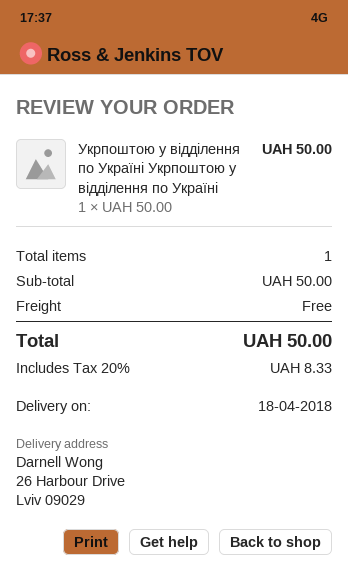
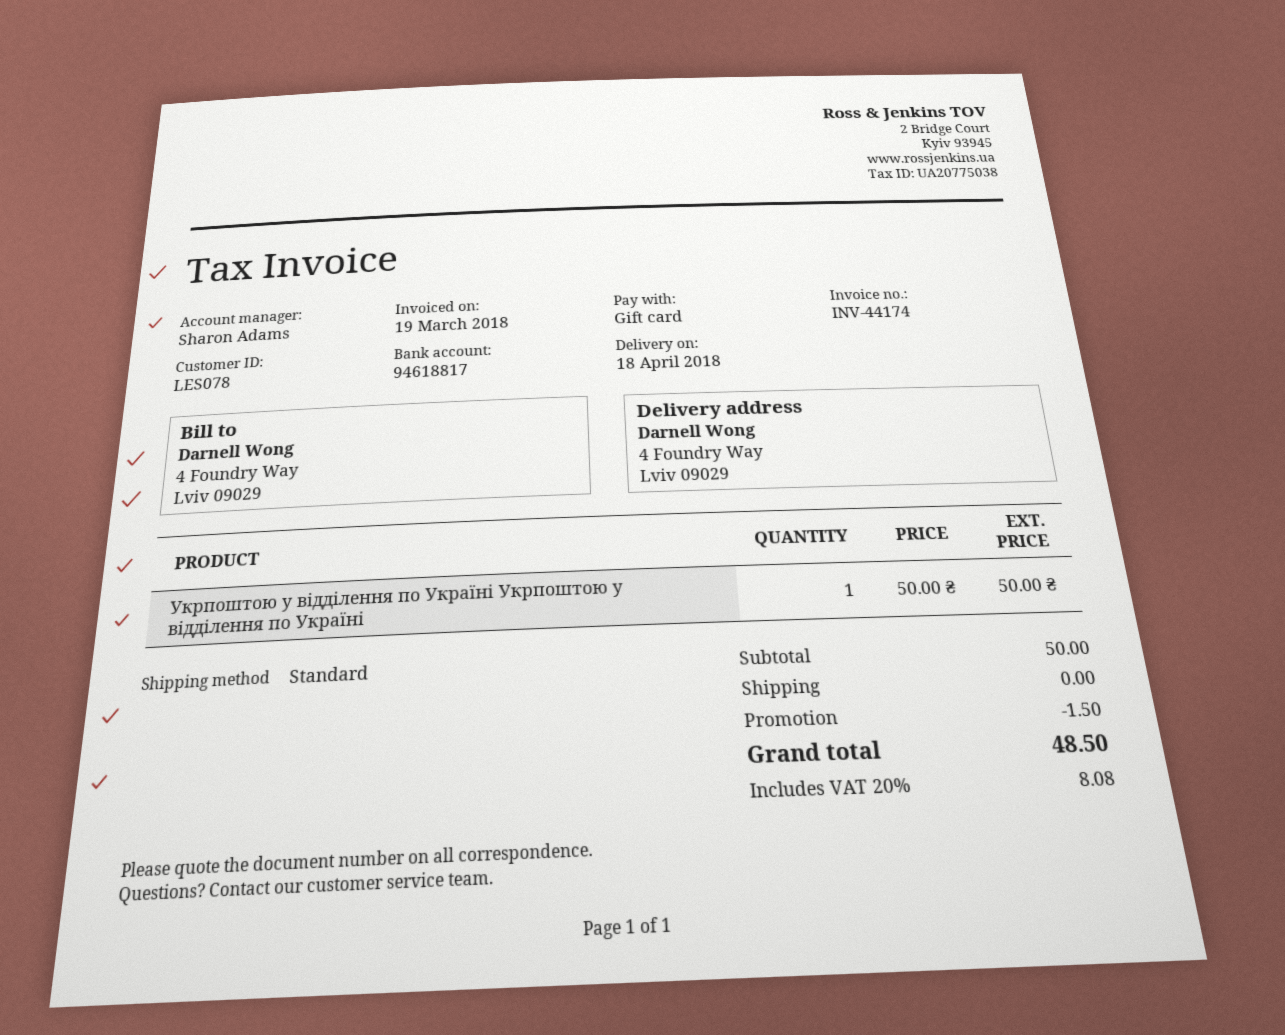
ship to: 26 Harbour Drive, Lviv 09029 -> 4 Foundry Way, Lviv 09029
discount: none -> 1.50
tax: 20% = 8.33 -> 20% = 8.08
total: 50.00 -> 48.50

